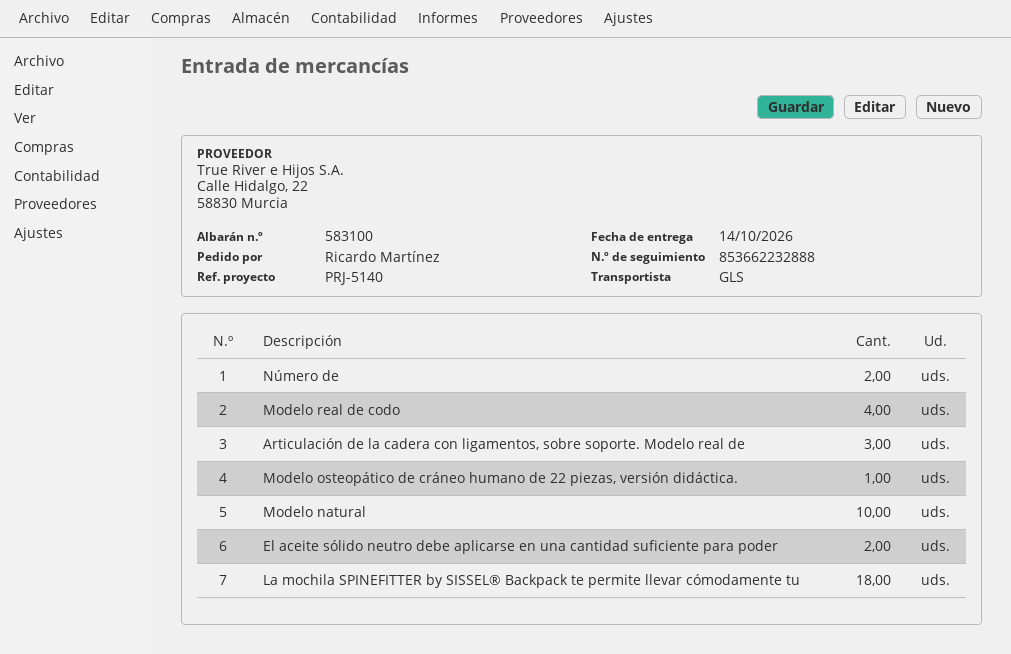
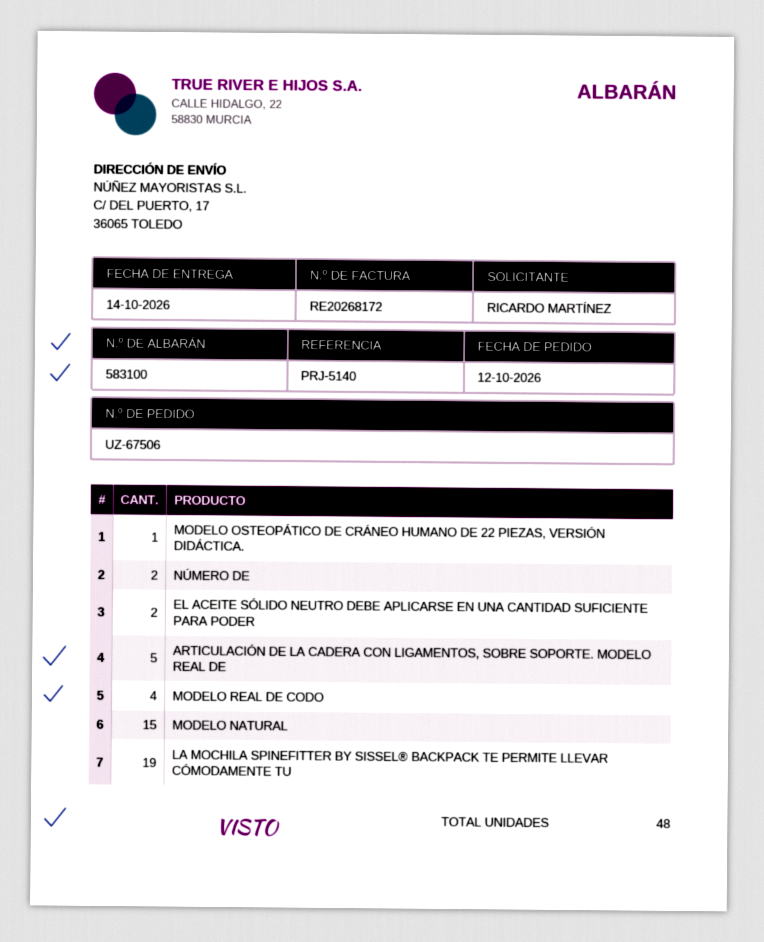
Articulación de la cadera con ligamentos, sobre soporte. Modelo real de: 3 -> 5
Modelo natural: 10 -> 15
La mochila SPINEFITTER by SISSEL® Backpack te permite llevar cómodamente tu: 18 -> 19

